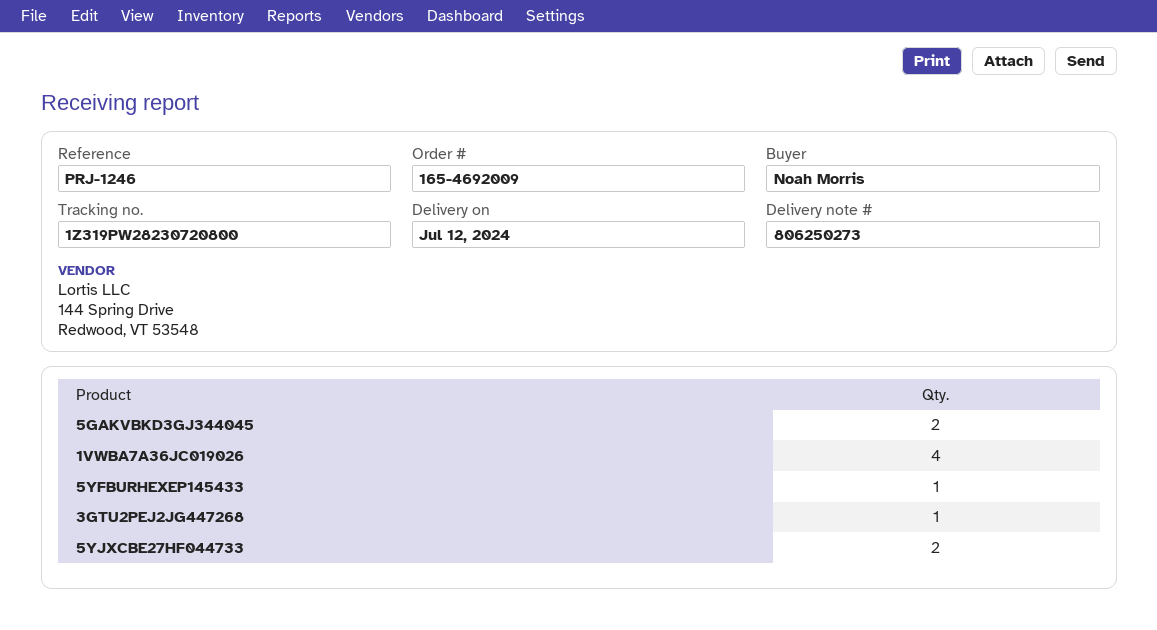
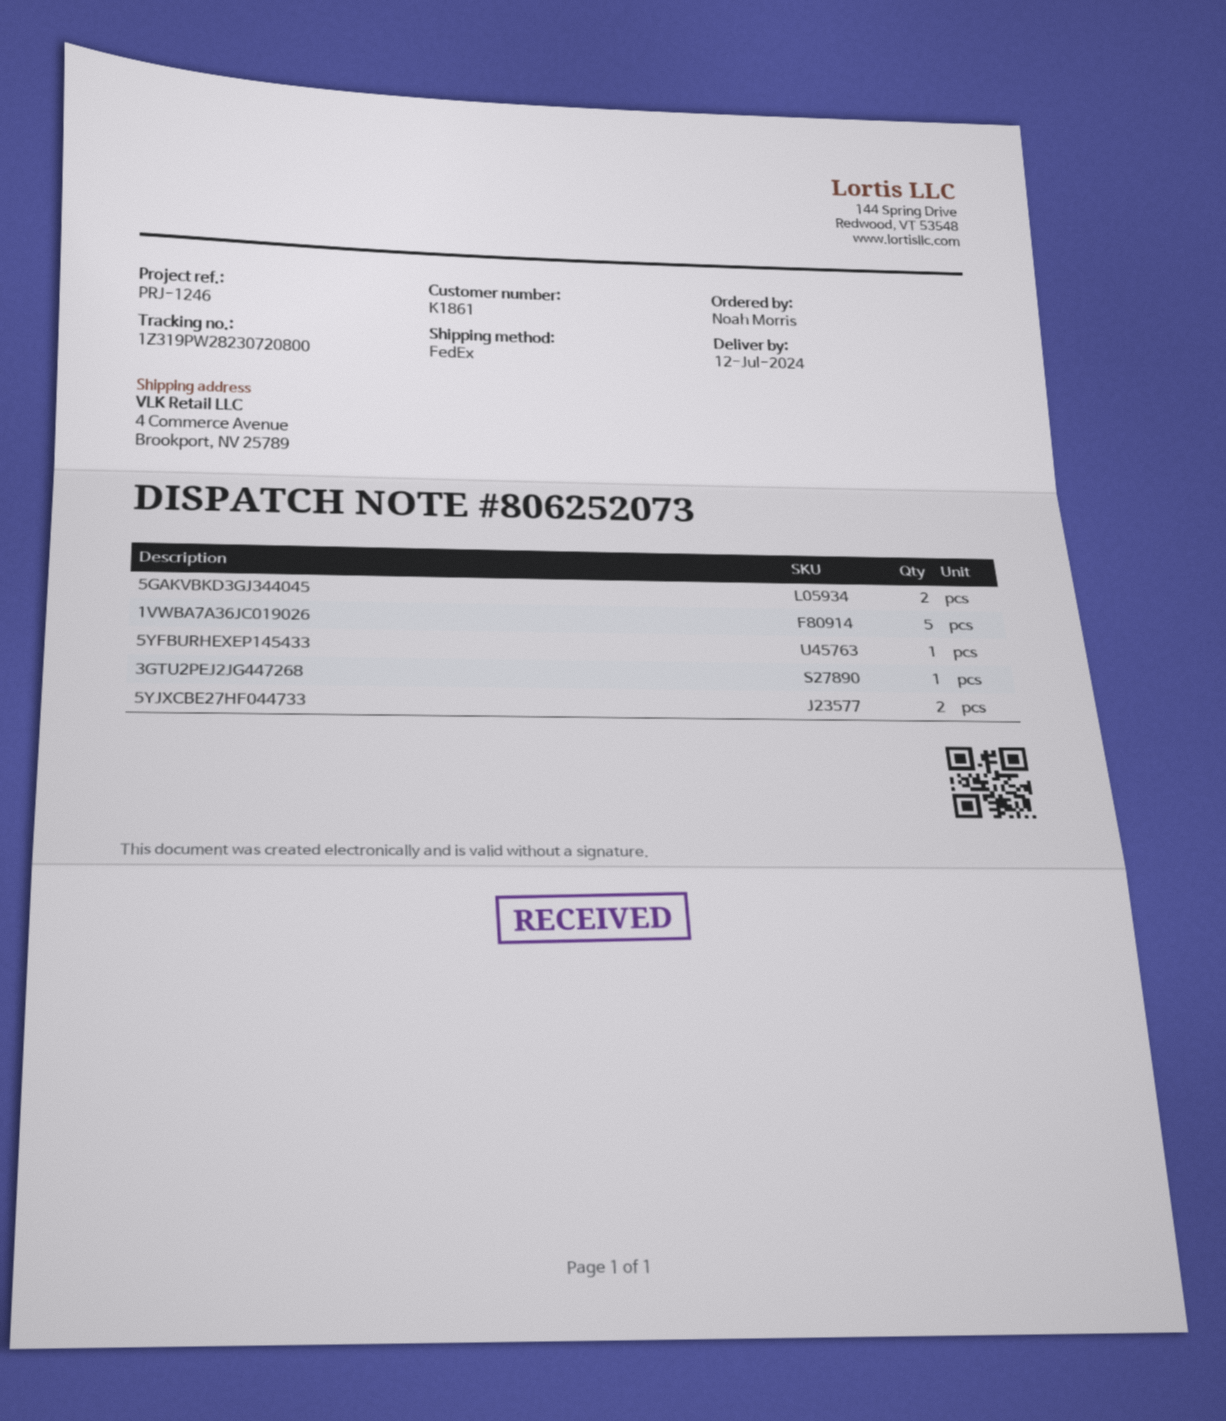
delivery note number: 806250273 -> 806252073
1VWBA7A36JC019026: 4 -> 5

